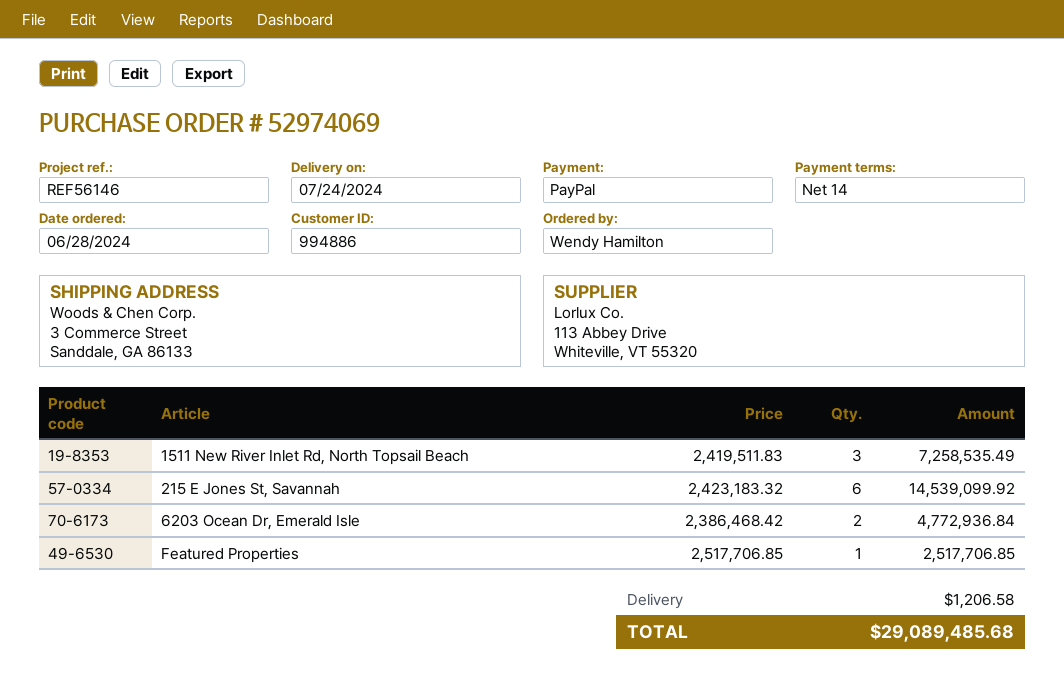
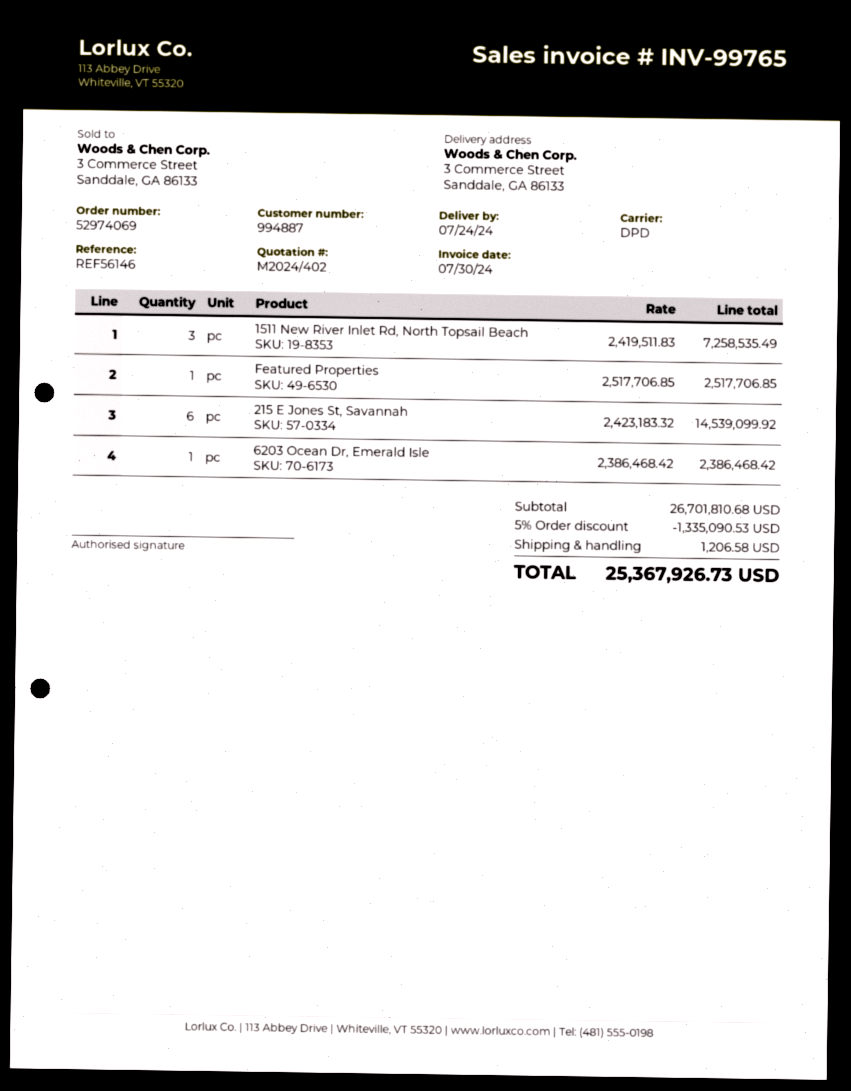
customer number: 994886 -> 994887
6203 Ocean Dr, Emerald Isle: 2 x 2386468.42 = 4772936.84 -> 1 x 2386468.42 = 2386468.42
discount: none -> 5% = 1335090.53
total: 29089485.68 -> 25367926.73

